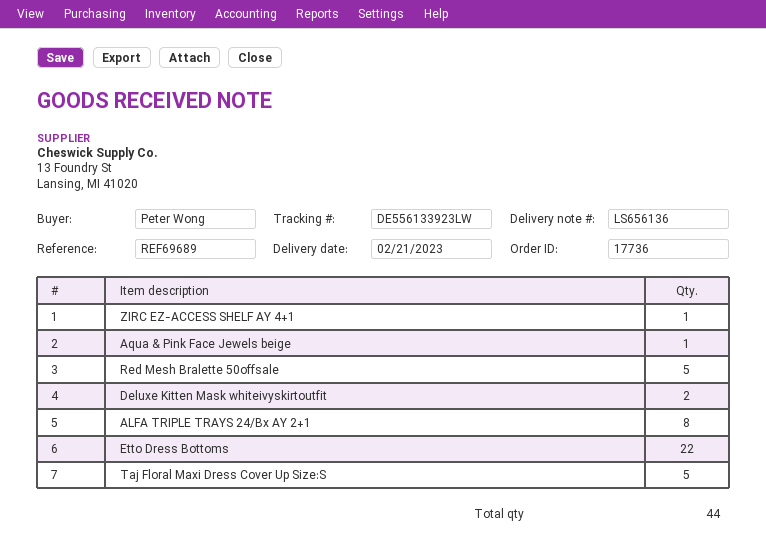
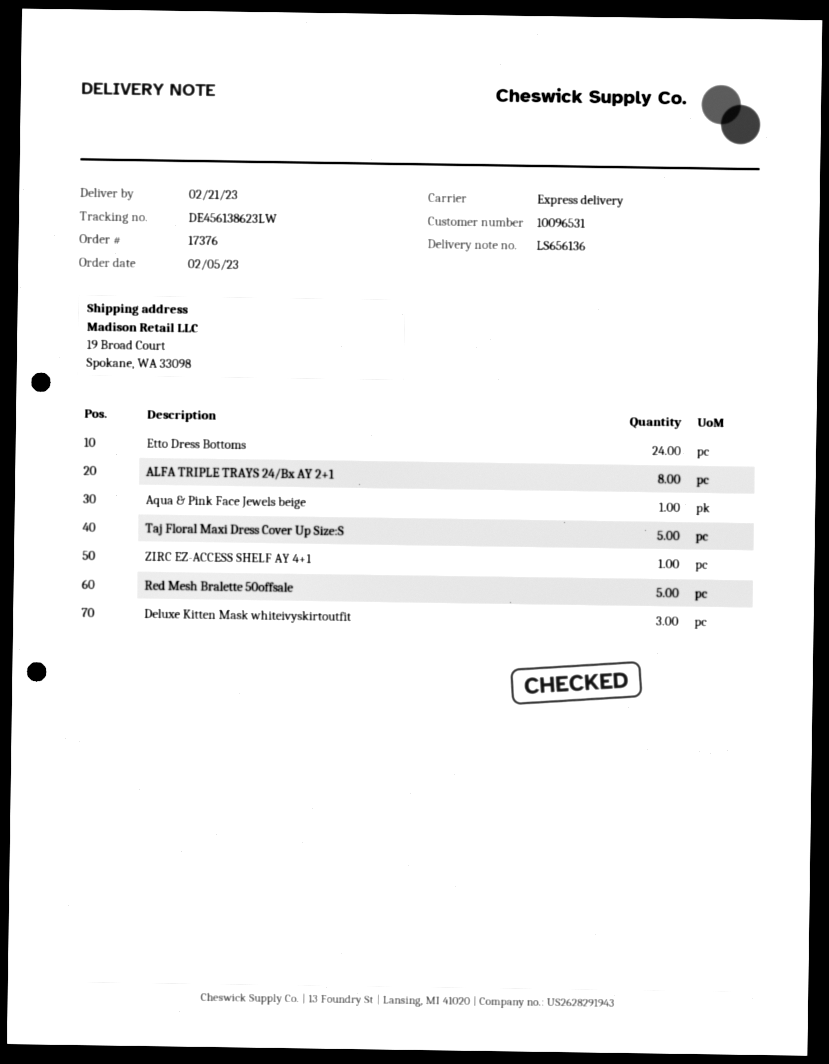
order number: 17736 -> 17376
tracking number: DE556133923LW -> DE456138623LW
Deluxe Kitten Mask whiteivyskirtoutfit: 2 -> 3
Etto Dress Bottoms: 22 -> 24

